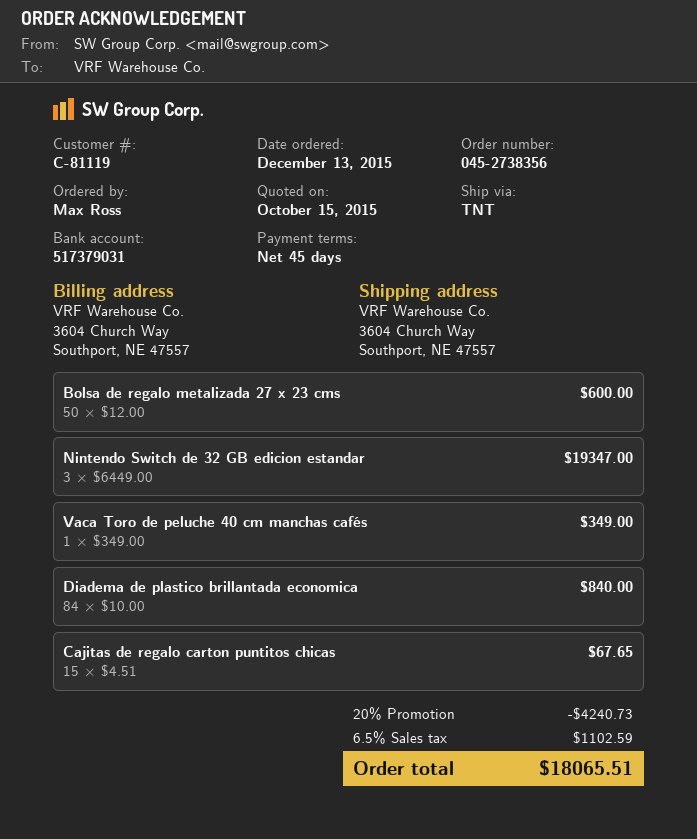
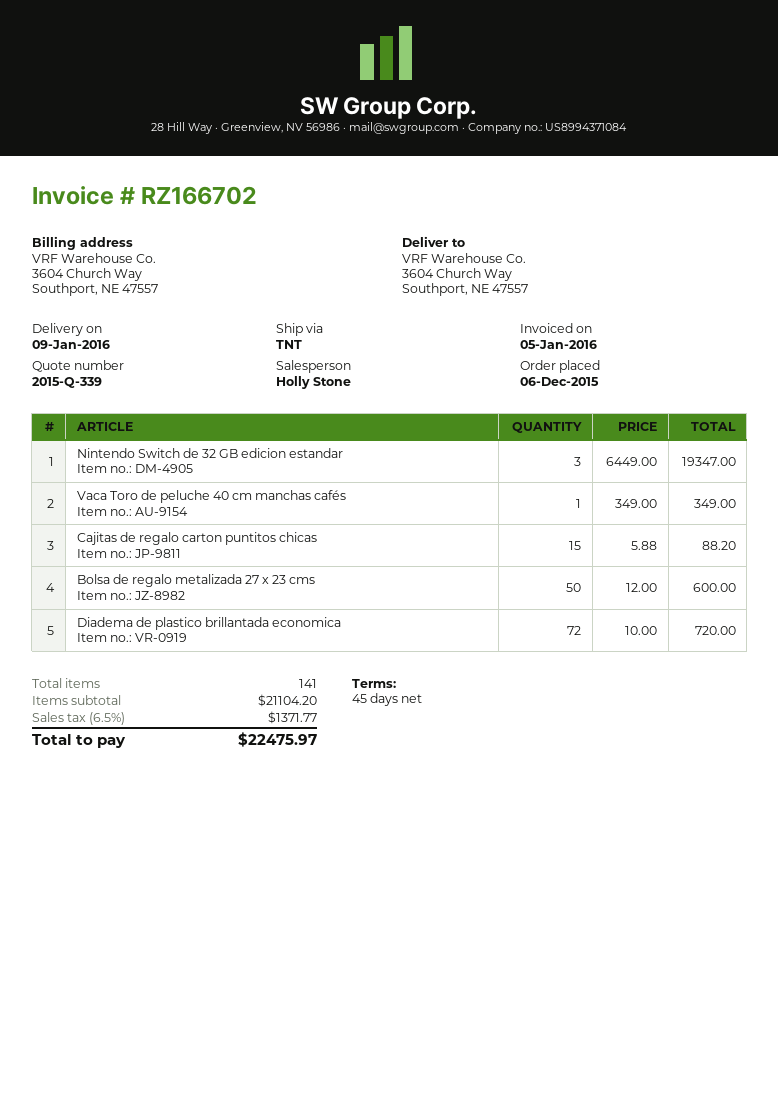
order date: 2015-12-13 -> 2015-12-06
Diadema de plastico brillantada economica: 84 x 10.00 = 840.00 -> 72 x 10.00 = 720.00
Cajitas de regalo carton puntitos chicas: 15 x 4.51 = 67.65 -> 15 x 5.88 = 88.20
discount: 20% = 4240.73 -> none
tax: 6.5% = 1102.59 -> 6.5% = 1371.77
total: 18065.51 -> 22475.97

